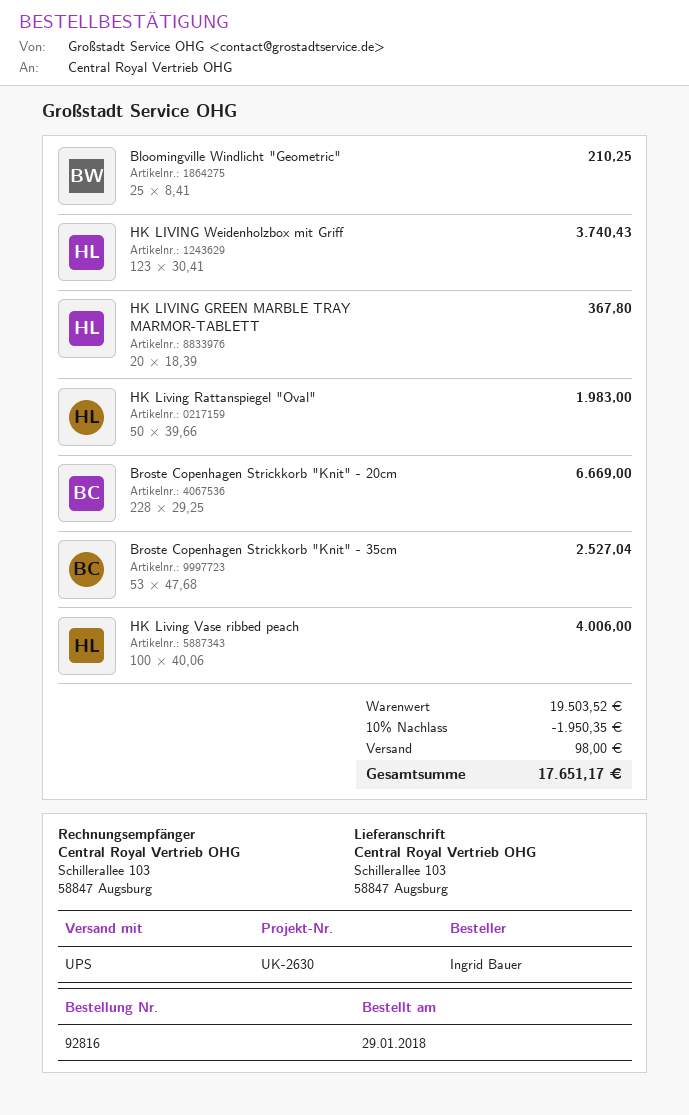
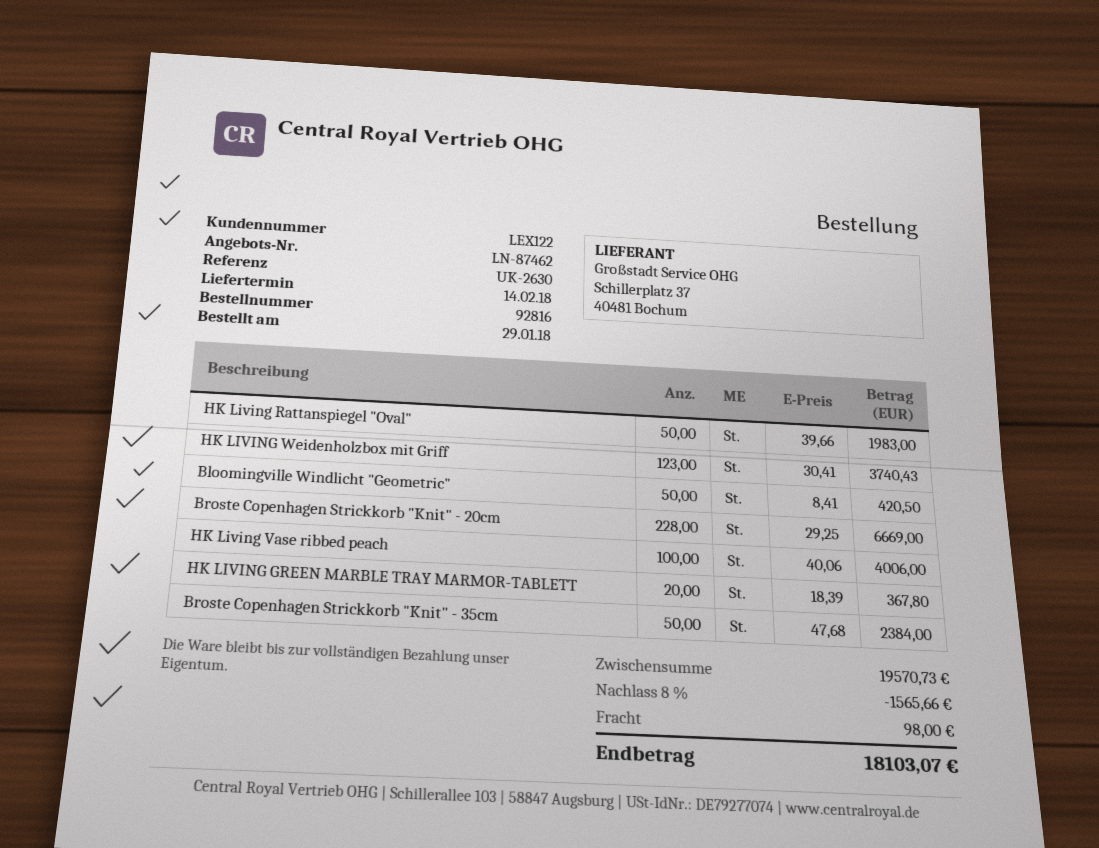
Bloomingville Windlicht "Geometric": 25 x 8.41 = 210.25 -> 50 x 8.41 = 420.50
Broste Copenhagen Strickkorb "Knit" - 35cm: 53 x 47.68 = 2527.04 -> 50 x 47.68 = 2384.00
subtotal: 19503.52 -> 19570.73
discount: 10% = 1950.35 -> 8% = 1565.66
total: 17651.17 -> 18103.07

